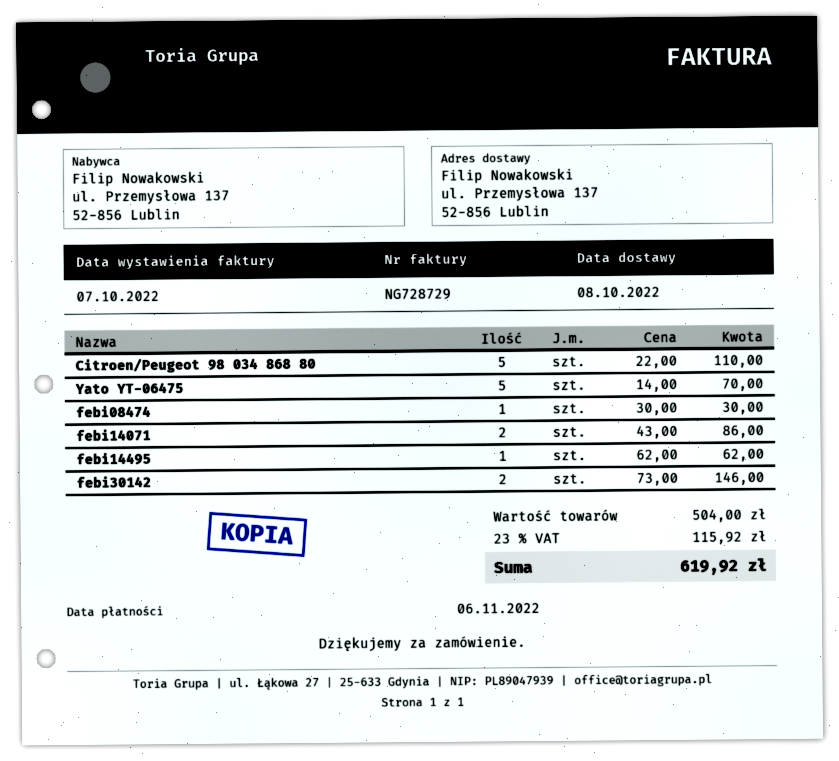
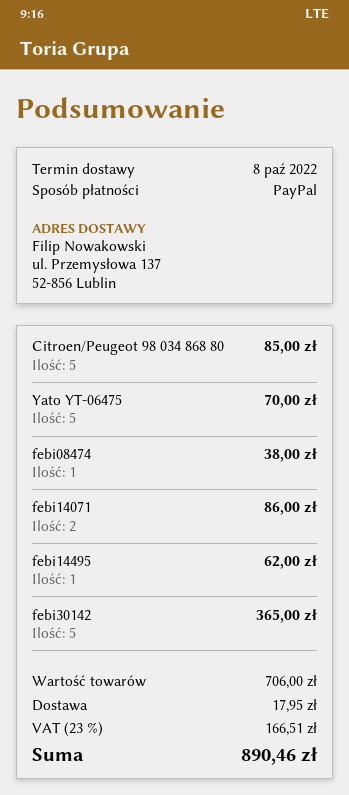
Citroen/Peugeot 98 034 868 80: 5 for 110.00 -> 5 for 85.00
febi08474: 1 for 30.00 -> 1 for 38.00
febi30142: 2 for 146.00 -> 5 for 365.00
subtotal: 504.00 -> 706.00
shipping: none -> 17.95
tax: 23% = 115.92 -> 23% = 166.51
total: 619.92 -> 890.46

